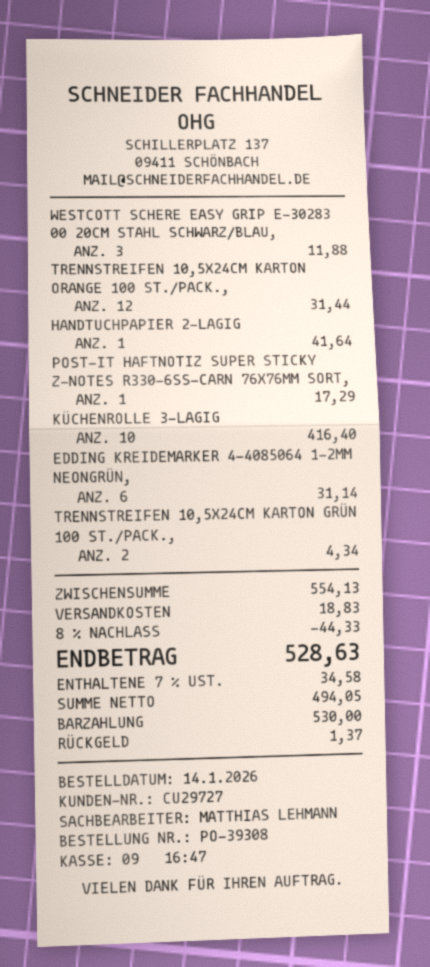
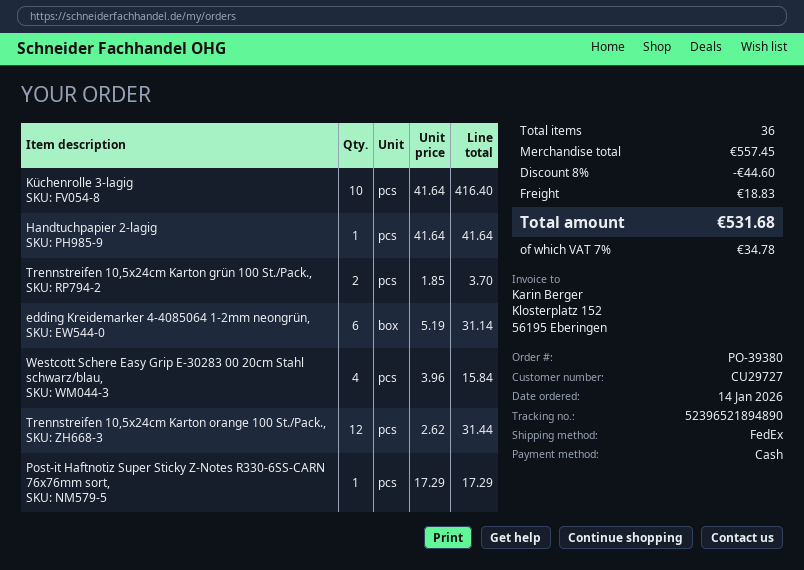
order number: PO-39308 -> PO-39380
WESTCOTT SCHERE EASY GRIP E-30283 00 20CM STAHL SCHWARZ/BLAU,: 3 for 11.88 -> 4 for 15.84
TRENNSTREIFEN 10,5X24CM KARTON GRÜN 100 ST./PACK.,: 2 for 4.34 -> 2 for 3.70
subtotal: 554.13 -> 557.45
discount: 8% = 44.33 -> 8% = 44.60
tax: 7% = 34.58 -> 7% = 34.78
total: 528.63 -> 531.68

